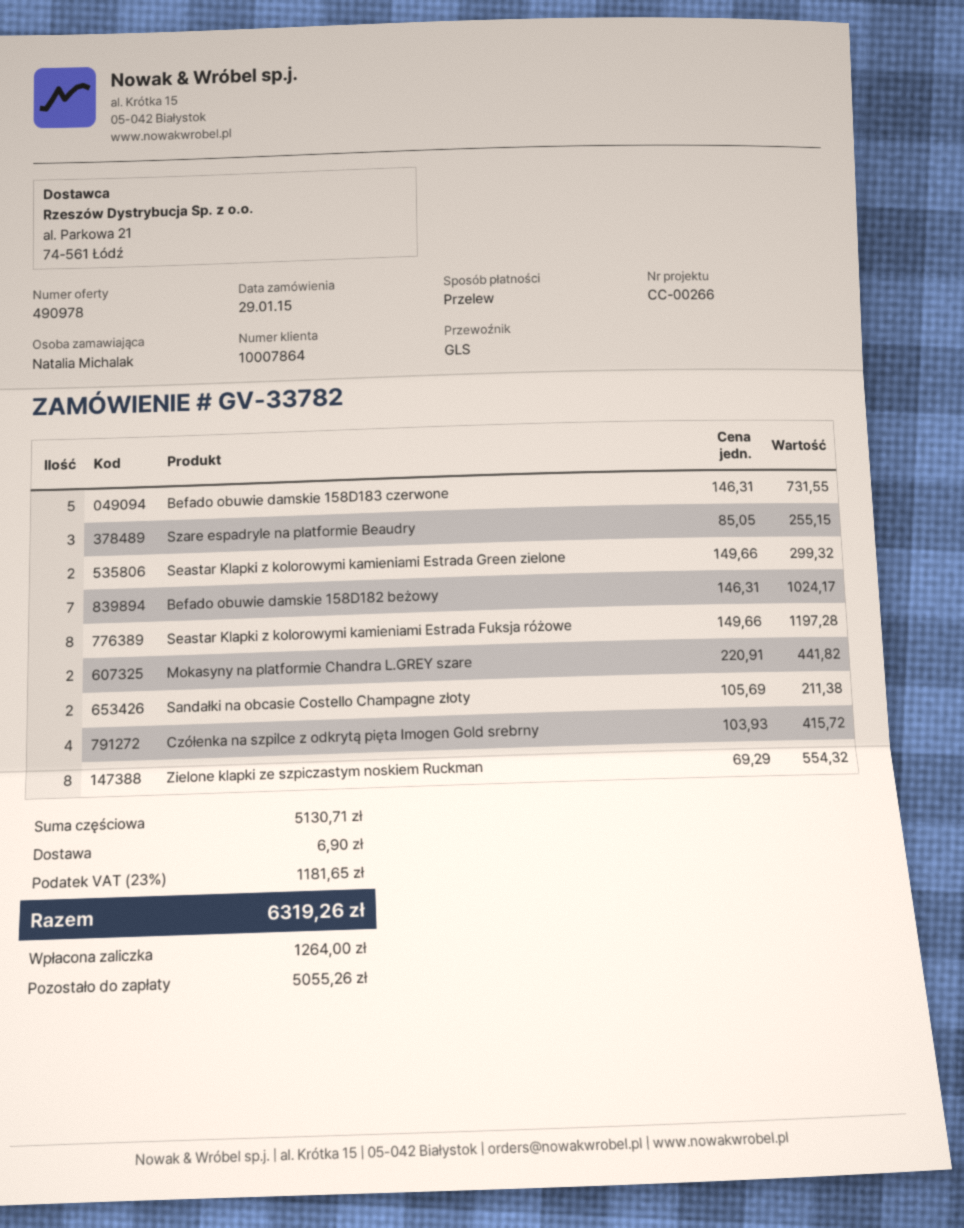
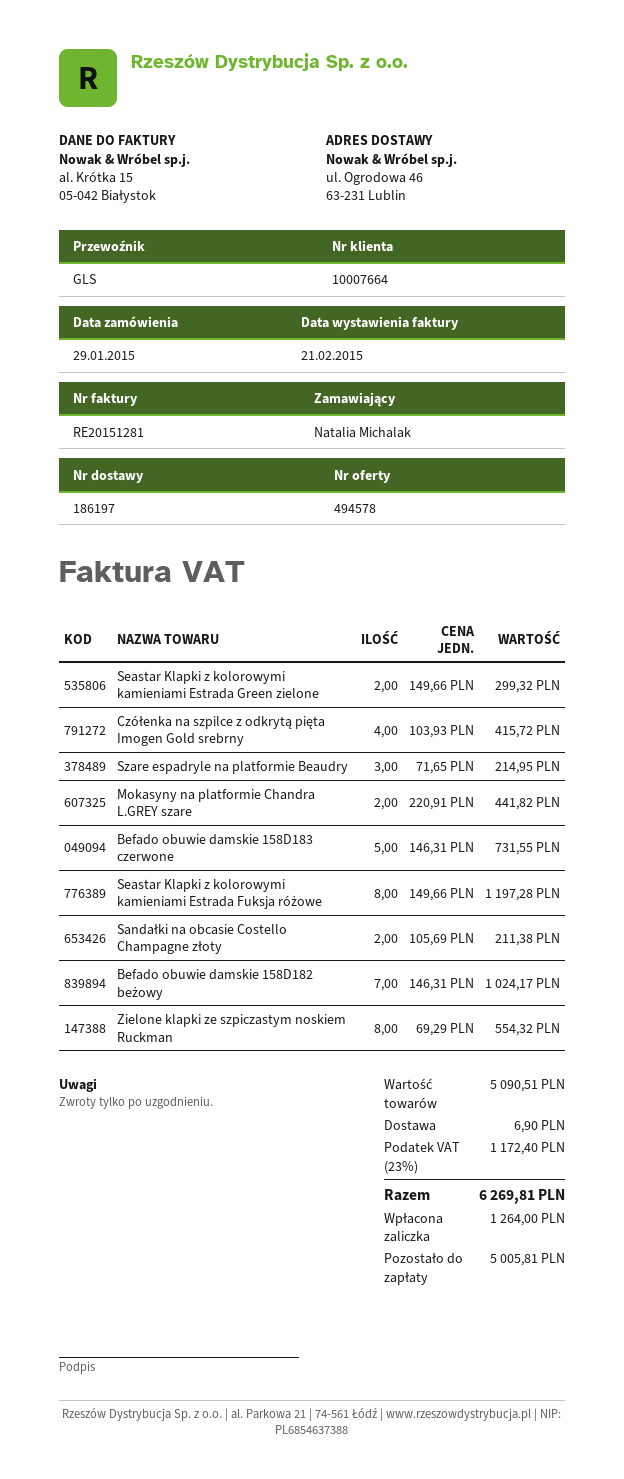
quote number: 490978 -> 494578
customer number: 10007864 -> 10007664
Szare espadryle na platformie Beaudry: 3 x 85.05 = 255.15 -> 3 x 71.65 = 214.95
subtotal: 5130.71 -> 5090.51
tax: 23% = 1181.65 -> 23% = 1172.40
total: 6319.26 -> 6269.81
balance: 5055.26 -> 5005.81

